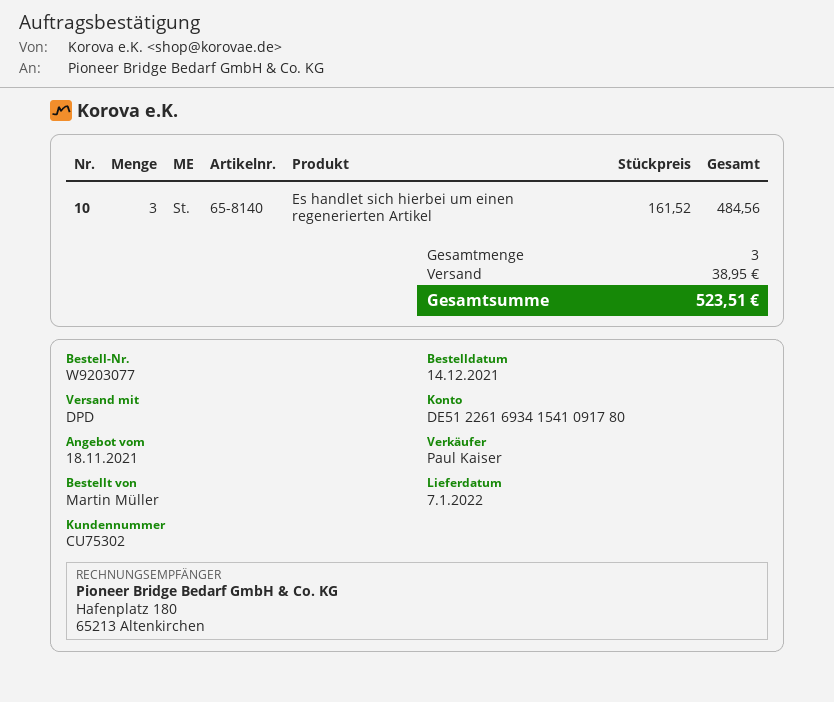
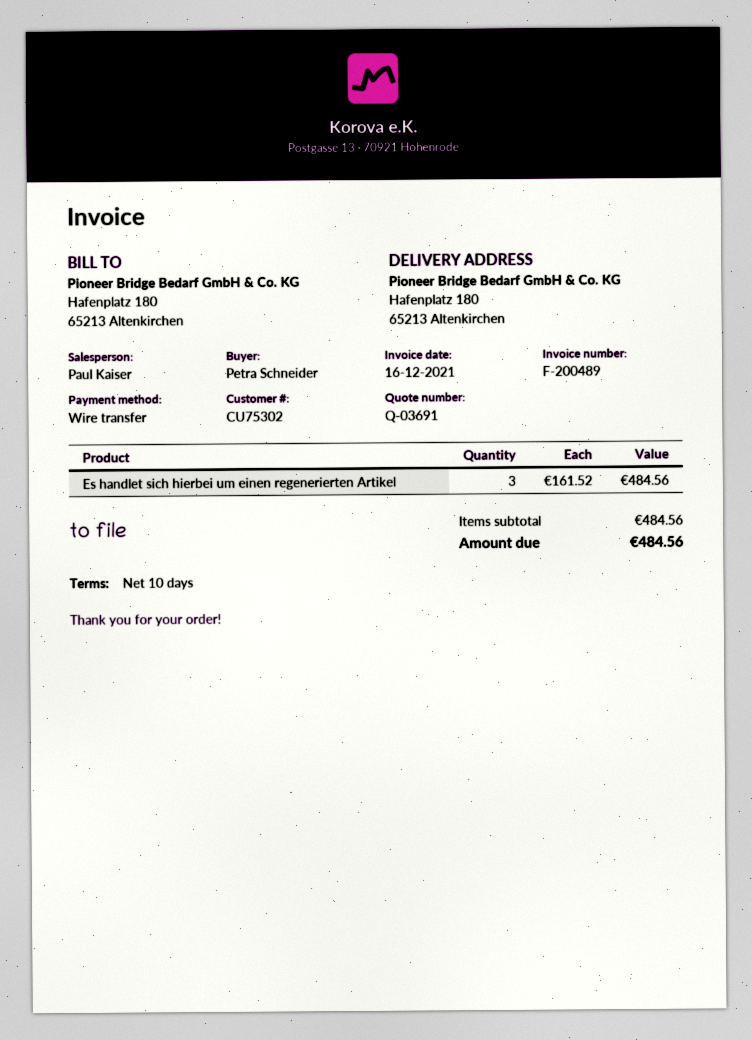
ordered by: Martin Müller -> Petra Schneider
shipping: 38.95 -> none
total: 523.51 -> 484.56

